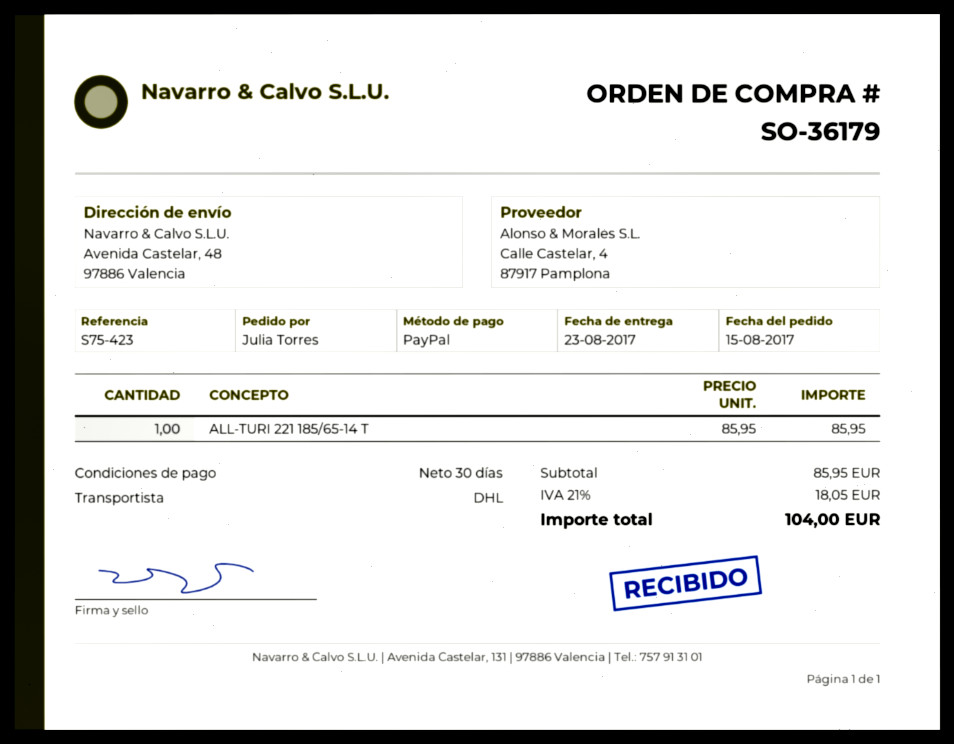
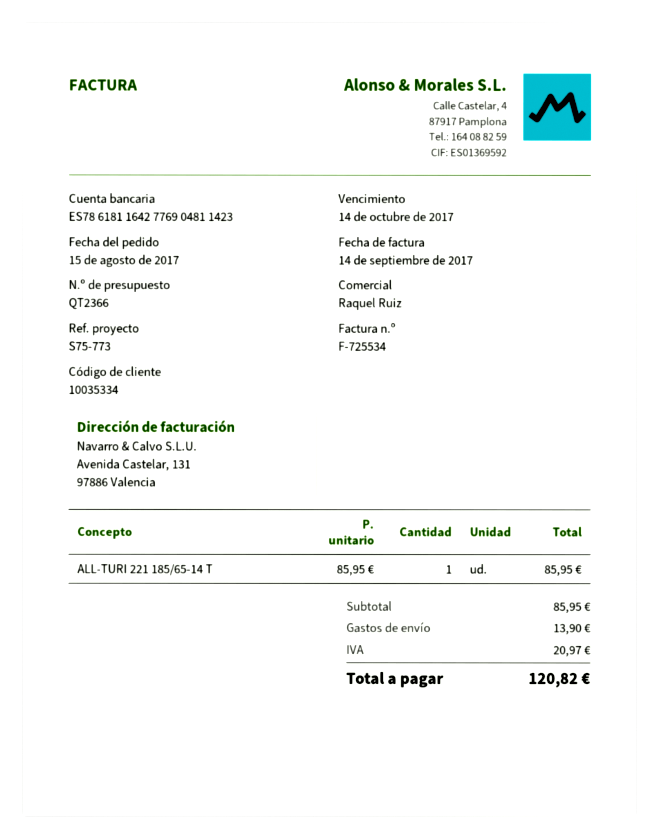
reference: S75-423 -> S75-773
shipping: none -> 13.90
tax: 18.05 -> 20.97
total: 104.00 -> 120.82

